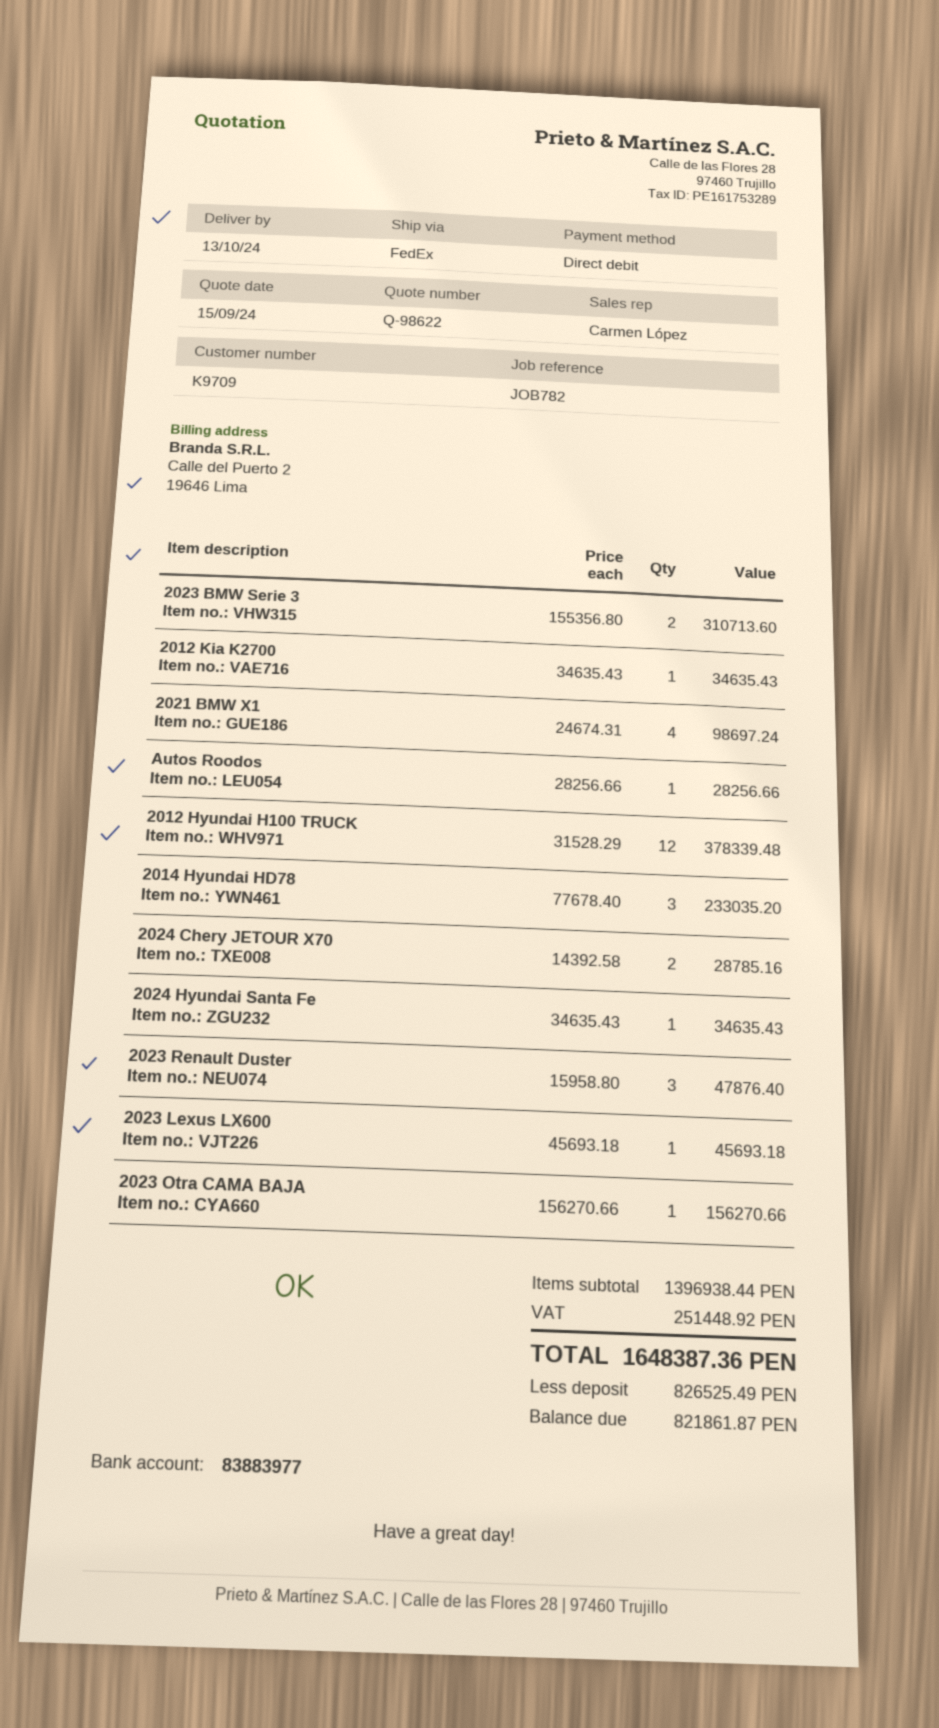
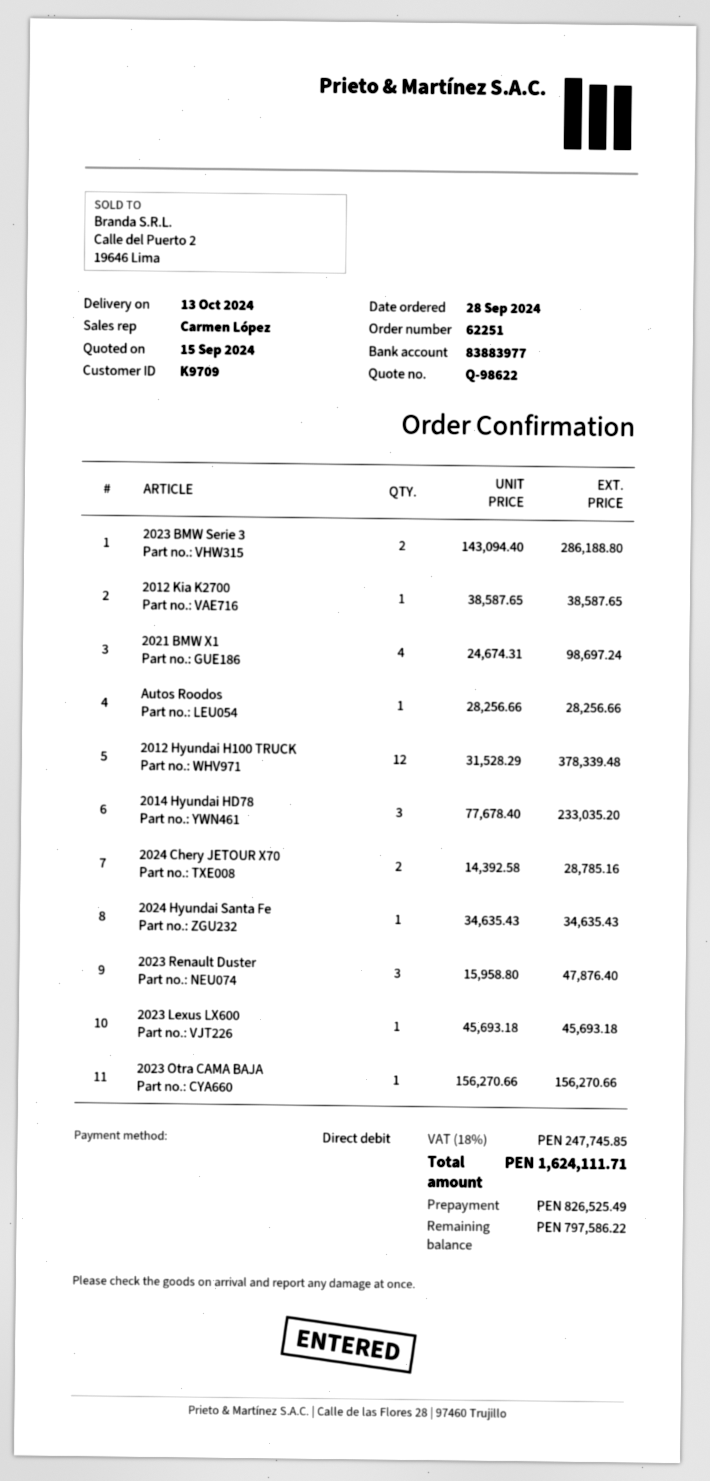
2023 BMW Serie 3: 2 x 155356.80 = 310713.60 -> 2 x 143094.40 = 286188.80
2012 Kia K2700: 1 x 34635.43 = 34635.43 -> 1 x 38587.65 = 38587.65
tax: 251448.92 -> 247745.85
total: 1648387.36 -> 1624111.71
balance: 821861.87 -> 797586.22

